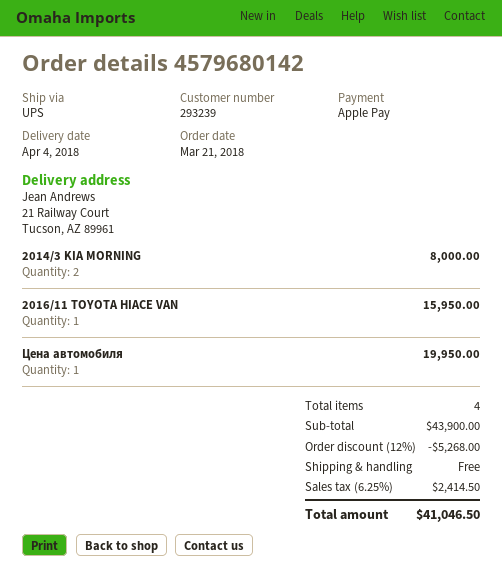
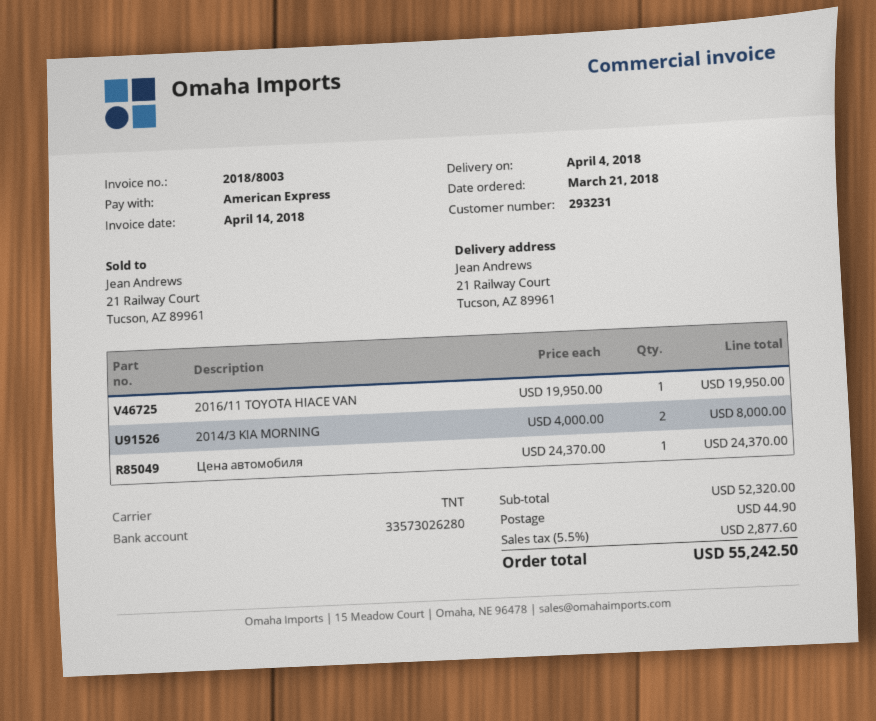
customer number: 293239 -> 293231
payment method: Apple Pay -> American Express
shipping method: UPS -> TNT
2016/11 TOYOTA HIACE VAN: 1 for 15950.00 -> 1 for 19950.00
Цена автомобиля: 1 for 19950.00 -> 1 for 24370.00
subtotal: 43900.00 -> 52320.00
discount: 12% = 5268.00 -> none
shipping: 0.00 -> 44.90
tax: 6.25% = 2414.50 -> 5.5% = 2877.60
total: 41046.50 -> 55242.50

